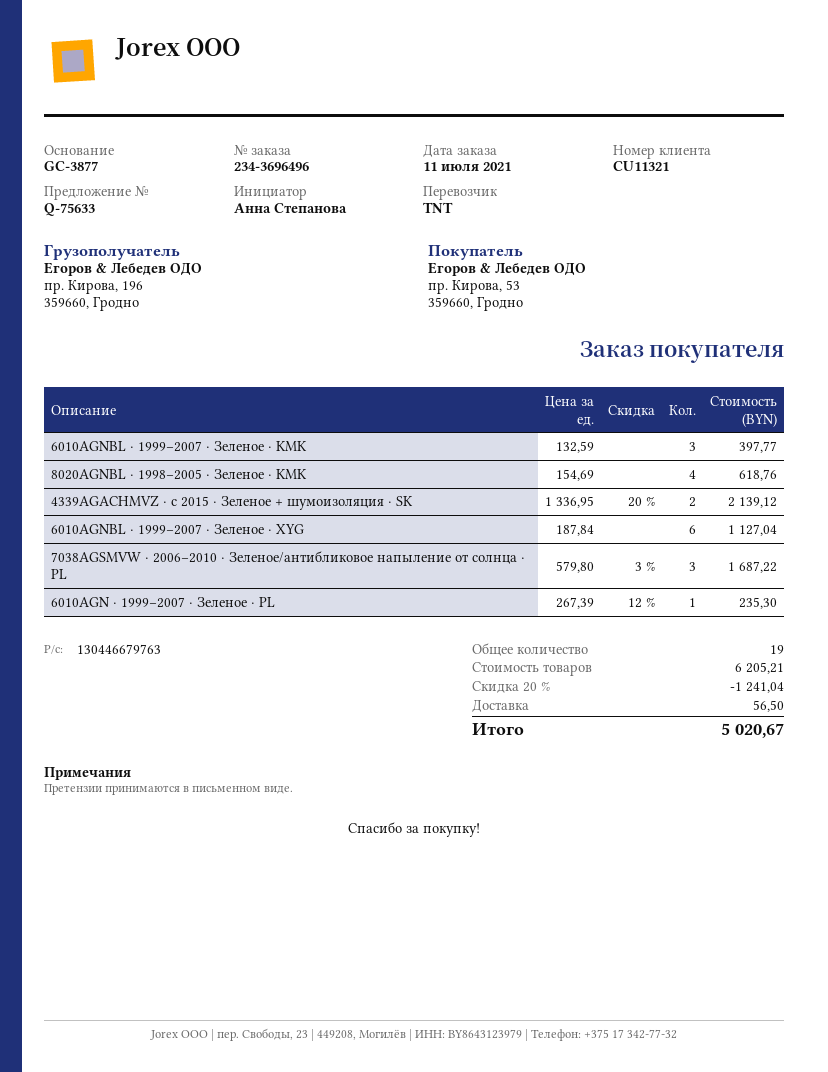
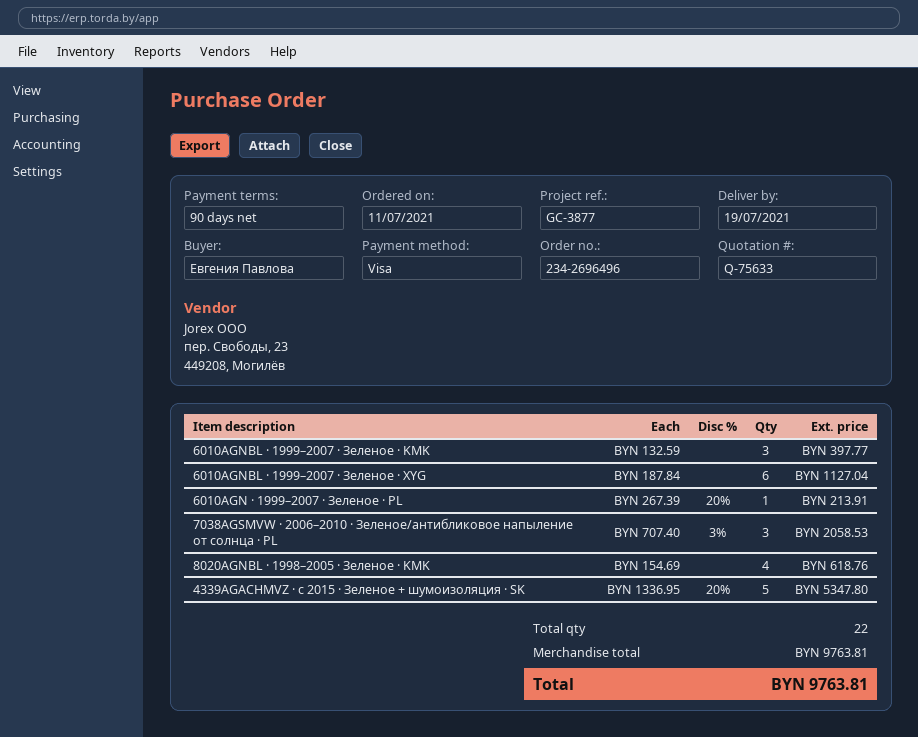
order number: 234-3696496 -> 234-2696496
ordered by: Анна Степанова -> Евгения Павлова
4339AGACHMVZ · с 2015 · Зеленое + шумоизоляция · SK: 2 x 1336.95 - 20% = 2139.12 -> 5 x 1336.95 - 20% = 5347.80
7038AGSMVW · 2006–2010 · Зеленое/антибликовое напыление от солнца · PL: 3 x 579.80 - 3% = 1687.22 -> 3 x 707.40 - 3% = 2058.53
6010AGN · 1999–2007 · Зеленое · PL: 1 x 267.39 - 12% = 235.30 -> 1 x 267.39 - 20% = 213.91
total quantity: 19 -> 22
subtotal: 6205.21 -> 9763.81
discount: 20% = 1241.04 -> none
shipping: 56.50 -> none
total: 5020.67 -> 9763.81

